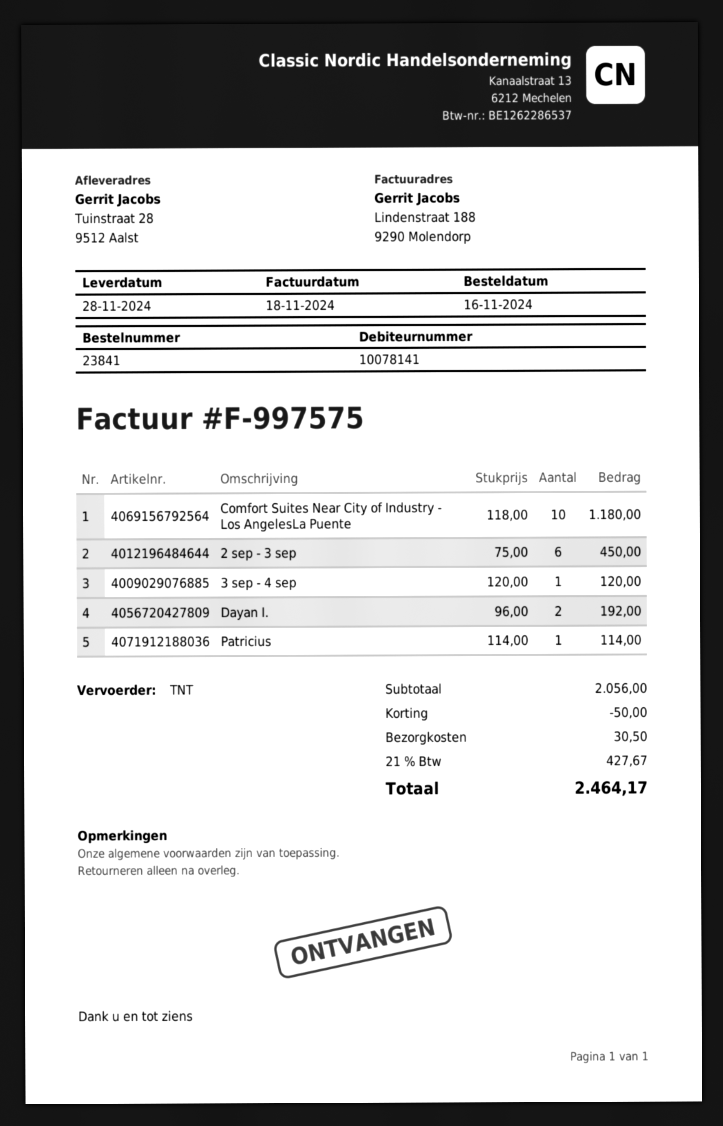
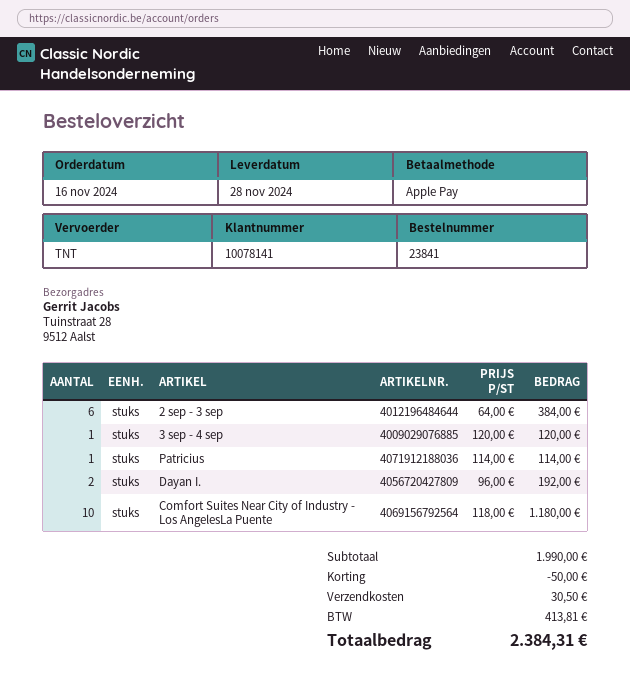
2 sep - 3 sep: 6 x 75.00 = 450.00 -> 6 x 64.00 = 384.00
subtotal: 2056.00 -> 1990.00
tax: 427.67 -> 413.81
total: 2464.17 -> 2384.31

